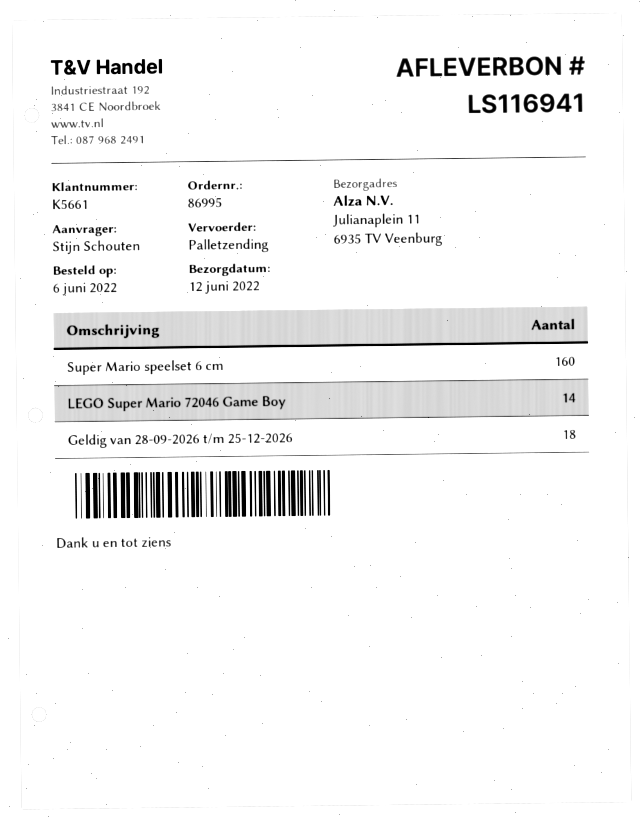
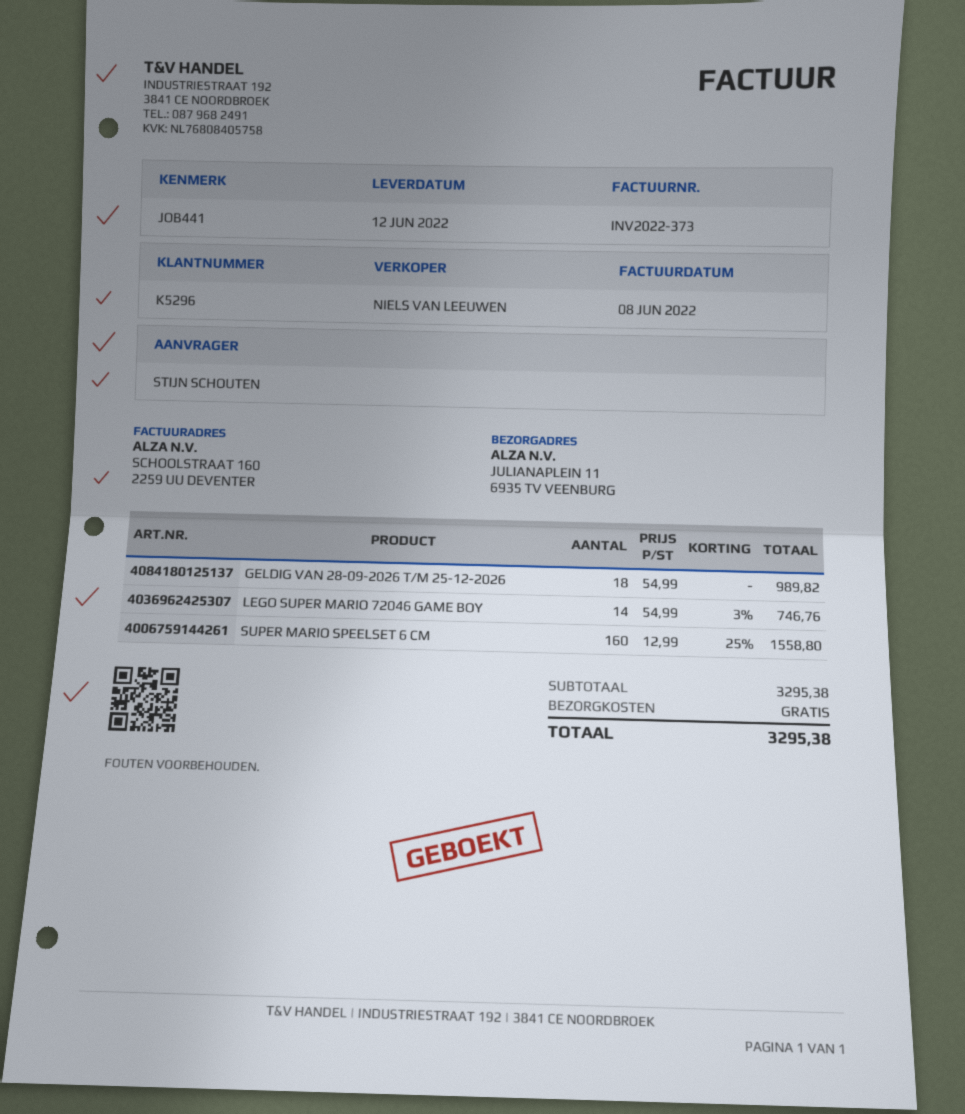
customer number: K5661 -> K5296

